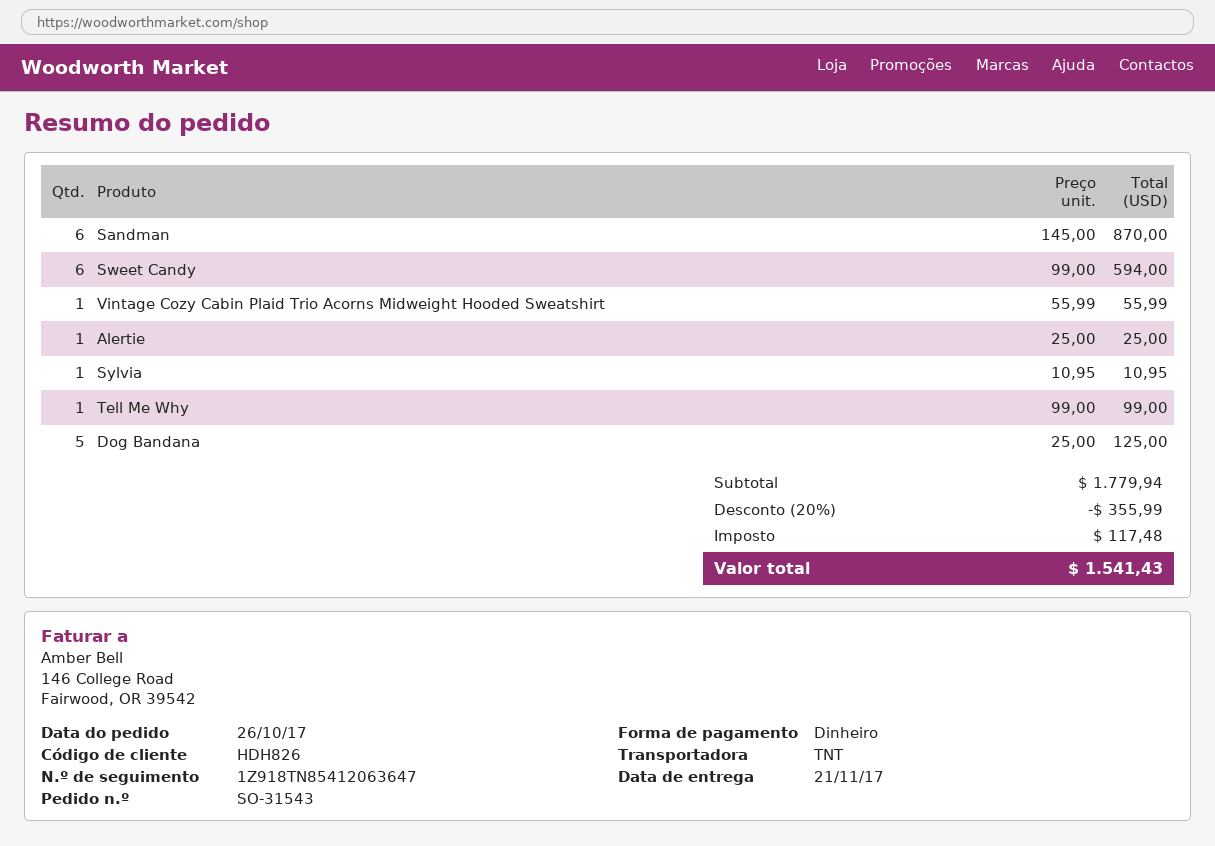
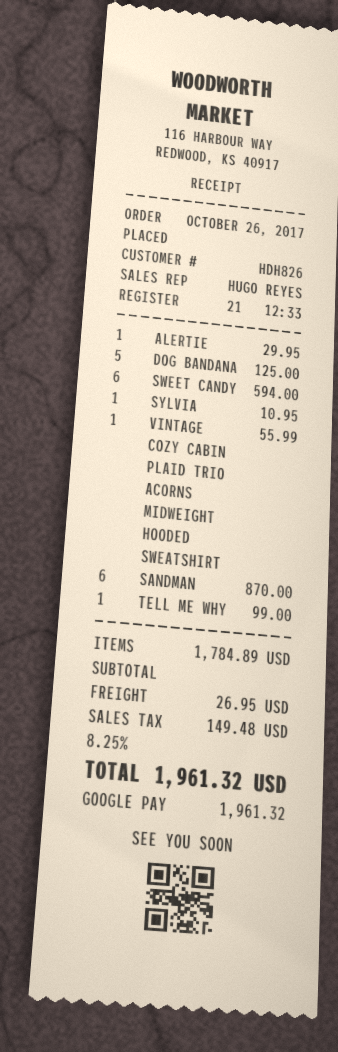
payment method: cash -> Google Pay
Alertie: 1 for 25.00 -> 1 for 29.95
subtotal: 1779.94 -> 1784.89
discount: 20% = 355.99 -> none
shipping: none -> 26.95
tax: 117.48 -> 149.48
total: 1541.43 -> 1961.32

